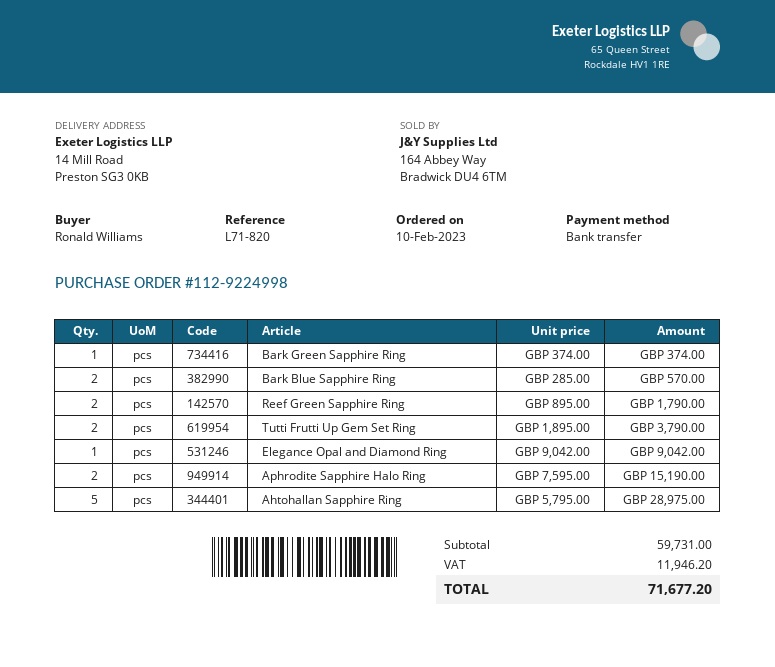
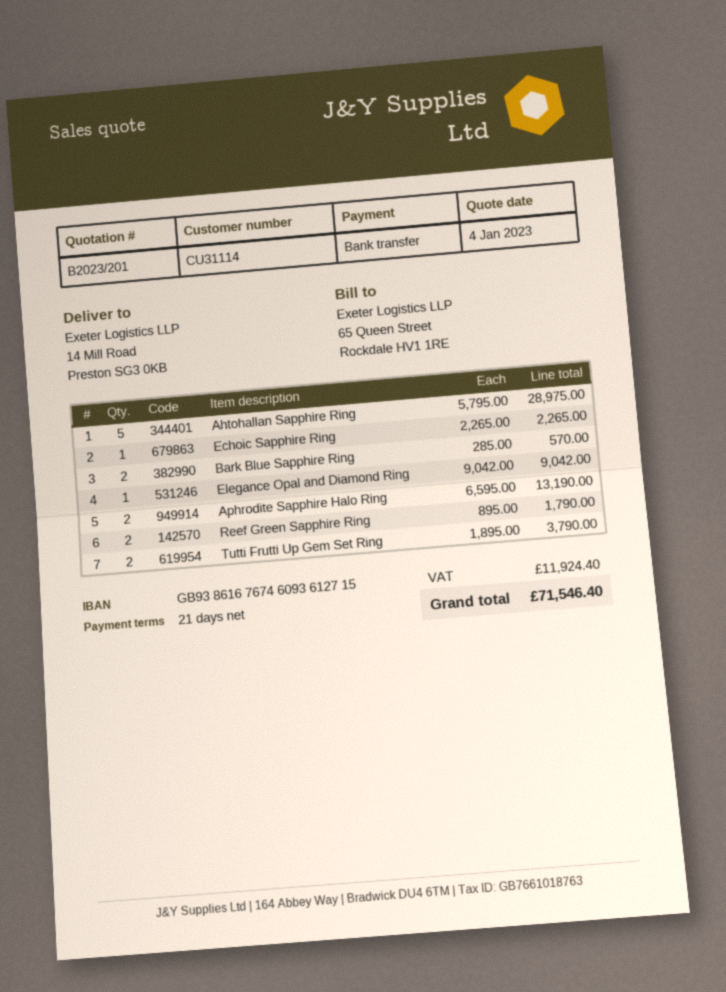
Bark Green Sapphire Ring: 1 x 374.00 = 374.00 -> none
Aphrodite Sapphire Halo Ring: 2 x 7595.00 = 15190.00 -> 2 x 6595.00 = 13190.00
Echoic Sapphire Ring: none -> 1 x 2265.00 = 2265.00
tax: 11946.20 -> 11924.40
total: 71677.20 -> 71546.40

